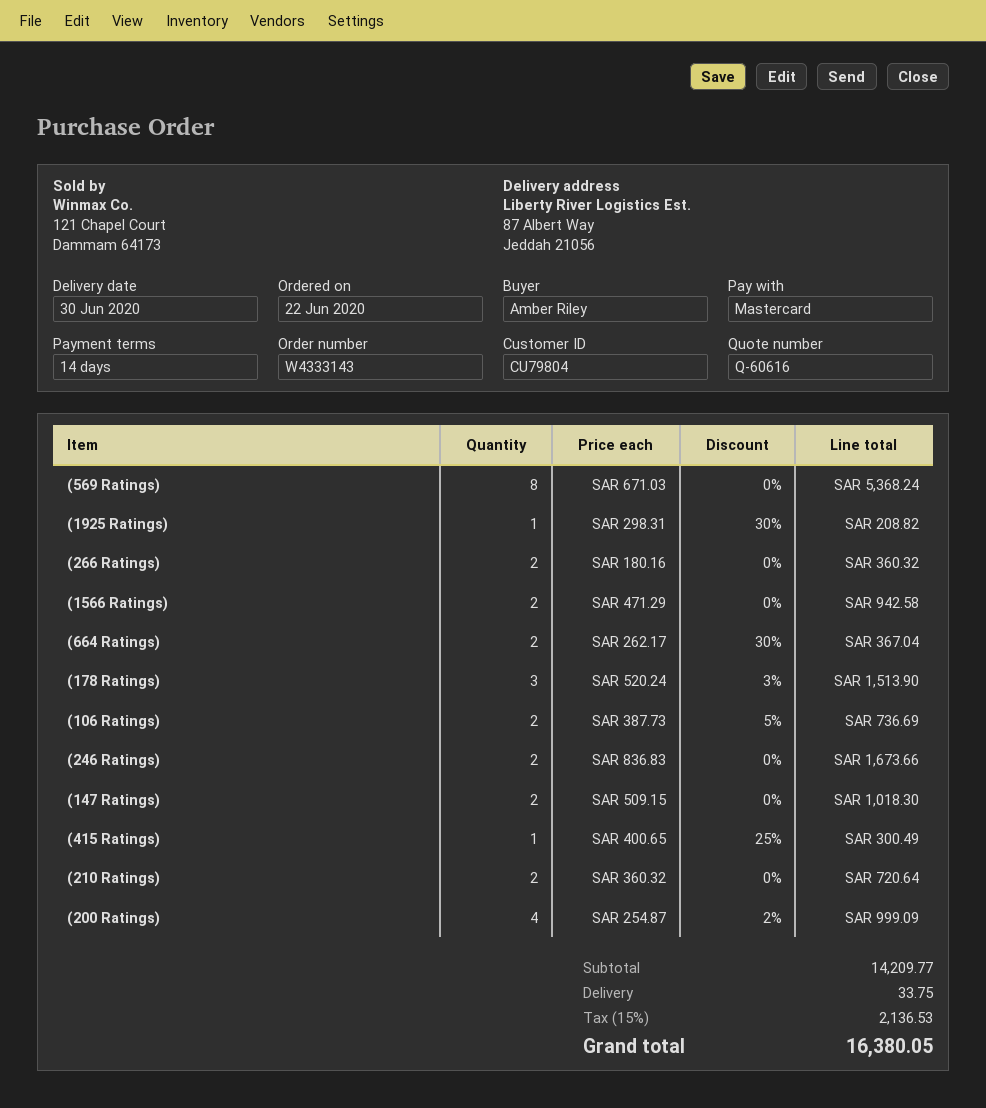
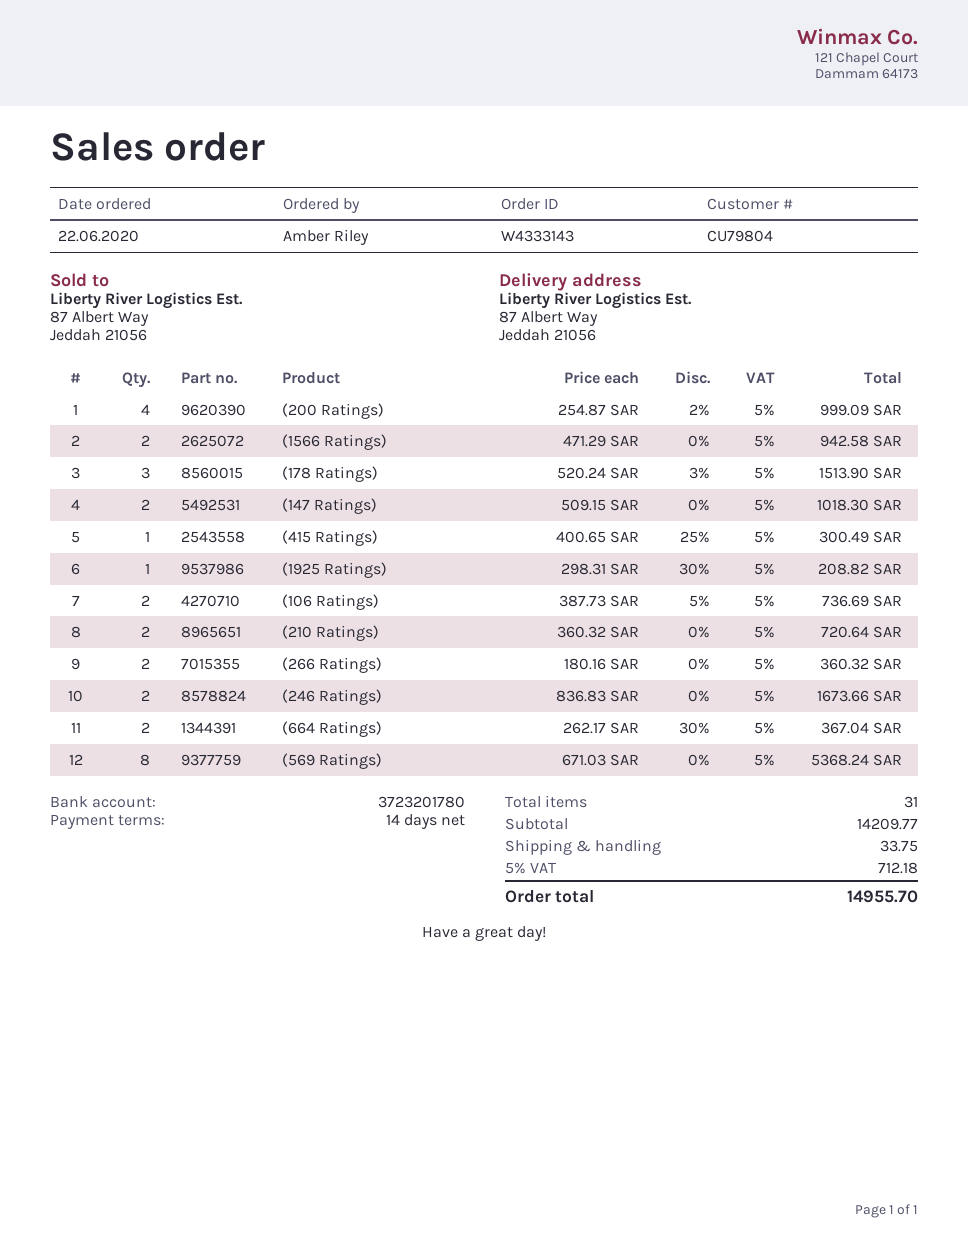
tax: 15% = 2136.53 -> 5% = 712.18
total: 16380.05 -> 14955.70

